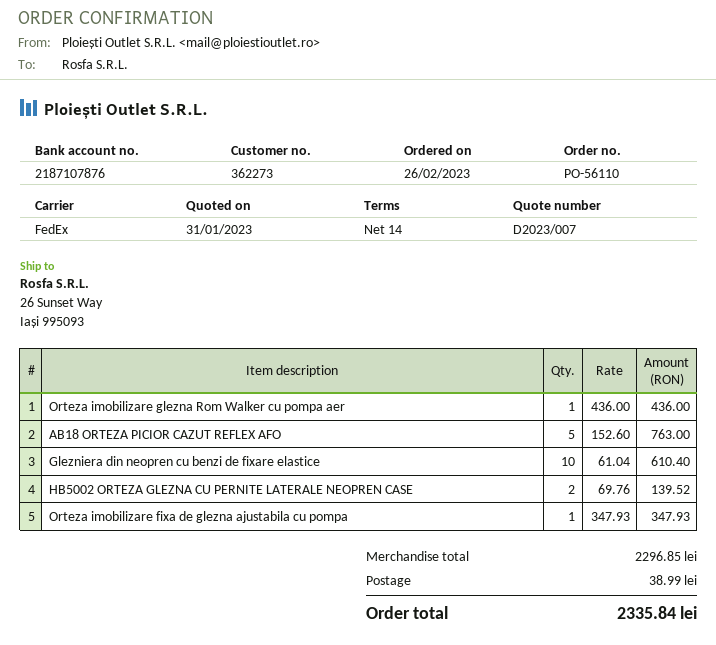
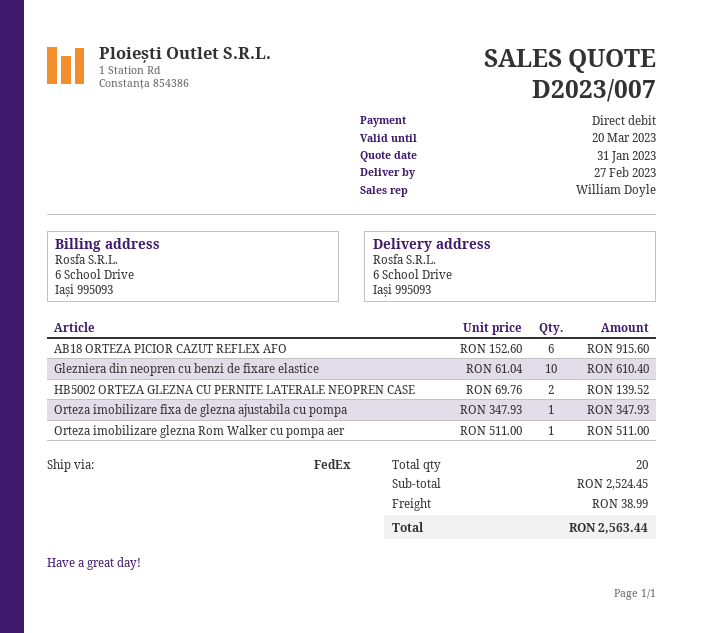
ship to: 26 Sunset Way, Iași 995093 -> 6 School Drive, Iași 995093
Orteza imobilizare glezna Rom Walker cu pompa aer: 1 x 436.00 = 436.00 -> 1 x 511.00 = 511.00
AB18 ORTEZA PICIOR CAZUT REFLEX AFO: 5 x 152.60 = 763.00 -> 6 x 152.60 = 915.60
subtotal: 2296.85 -> 2524.45
total: 2335.84 -> 2563.44

